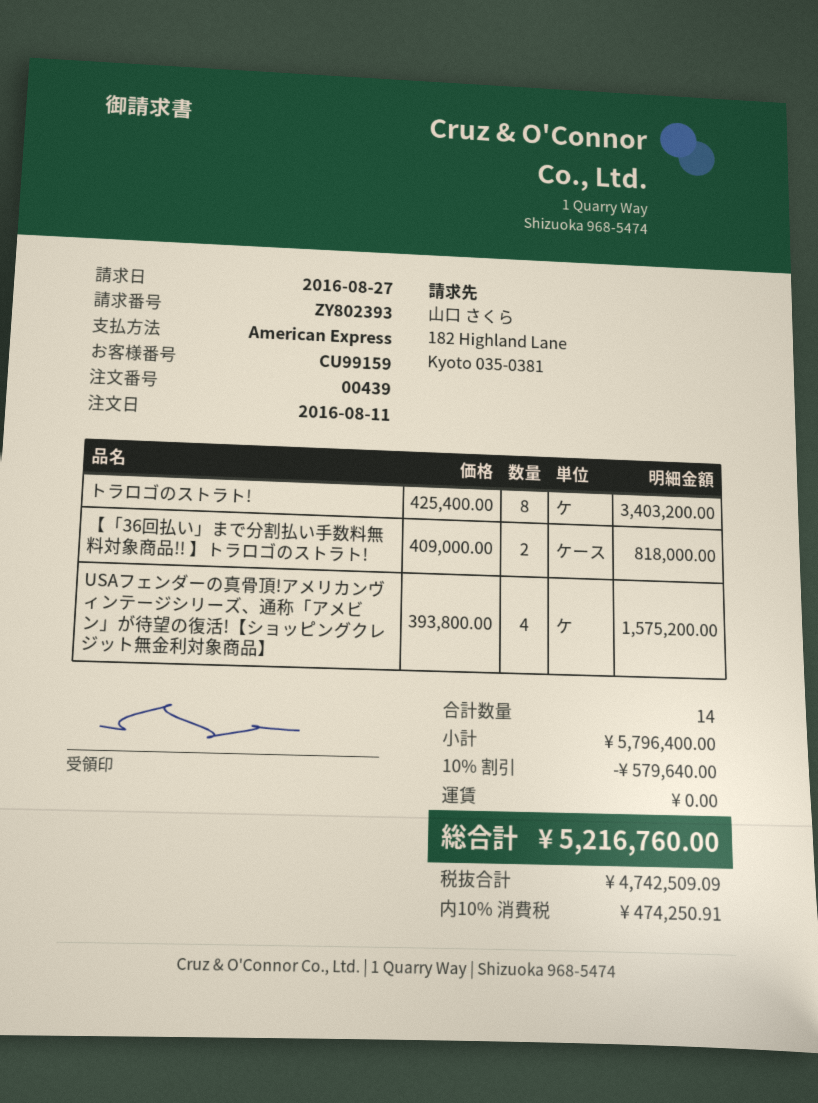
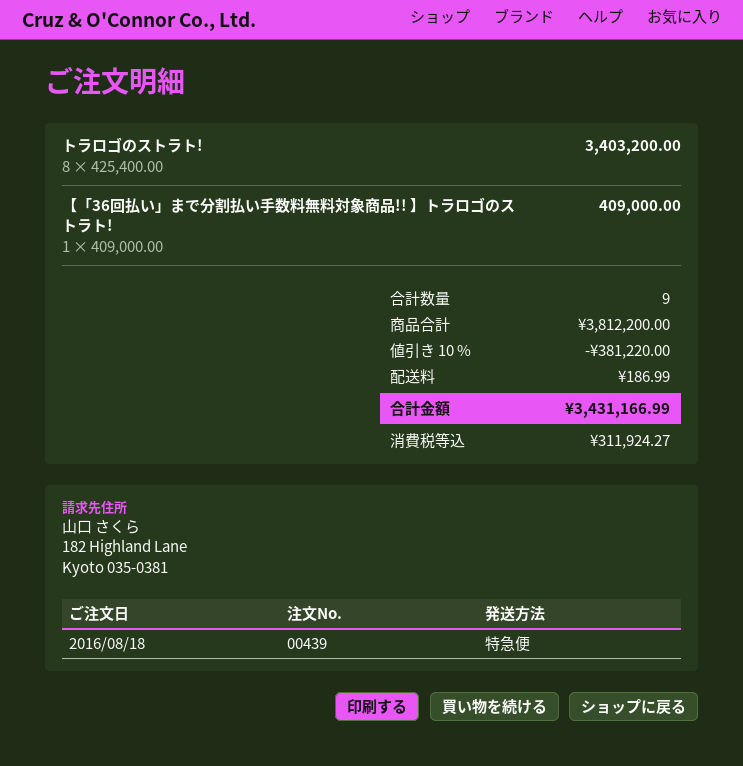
order date: 2016-08-11 -> 2016-08-18
【「36回払い」まで分割払い手数料無料対象商品!! 】トラロゴのストラト!: 2 x 409000.00 = 818000.00 -> 1 x 409000.00 = 409000.00
USAフェンダーの真骨頂!アメリカンヴィンテージシリーズ、通称「アメビン」が待望の復活!【ショッピングクレジット無金利対象商品】: 4 x 393800.00 = 1575200.00 -> none
total quantity: 14 -> 9
subtotal: 5796400.00 -> 3812200.00
discount: 10% = 579640.00 -> 10% = 381220.00
shipping: 0.00 -> 186.99
tax: 474250.91 -> 311924.27
total: 5216760.00 -> 3431166.99

